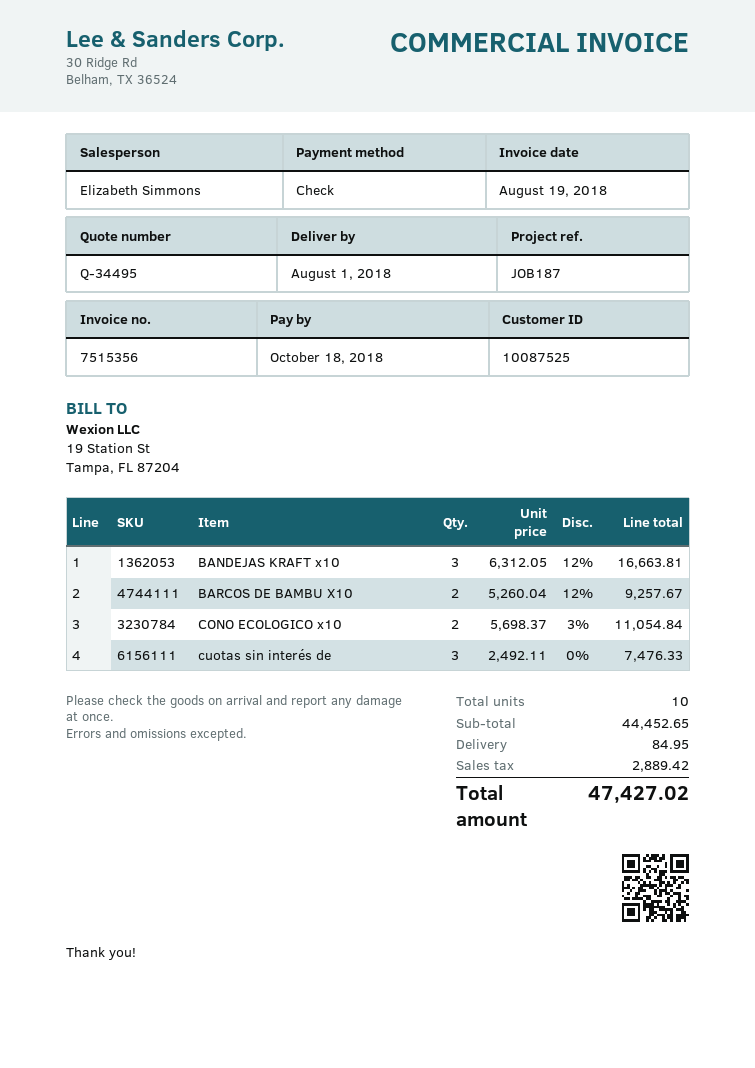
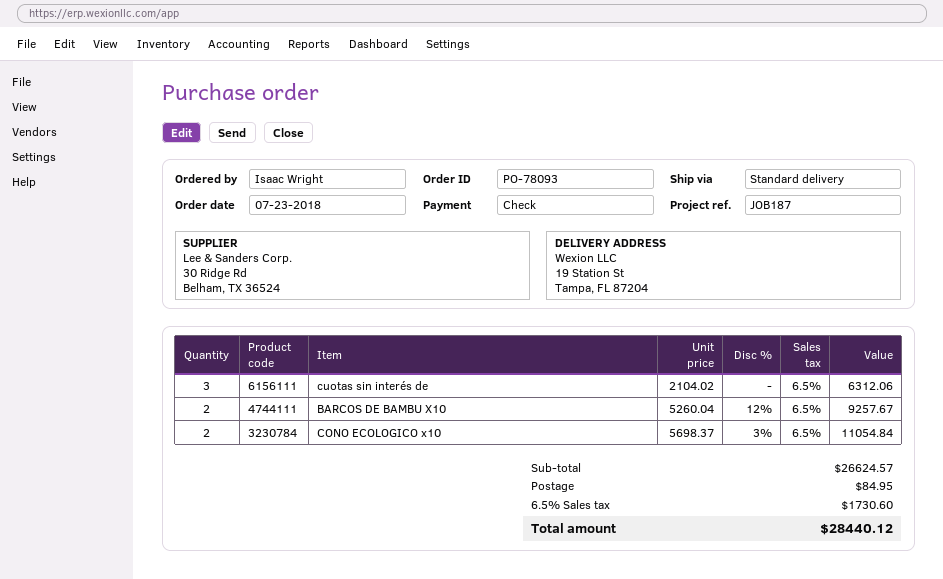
BANDEJAS KRAFT x10: 3 x 6312.05 - 12% = 16663.81 -> none
cuotas sin interés de: 3 x 2492.11 = 7476.33 -> 3 x 2104.02 = 6312.06
subtotal: 44452.65 -> 26624.57
tax: 2889.42 -> 1730.60
total: 47427.02 -> 28440.12

